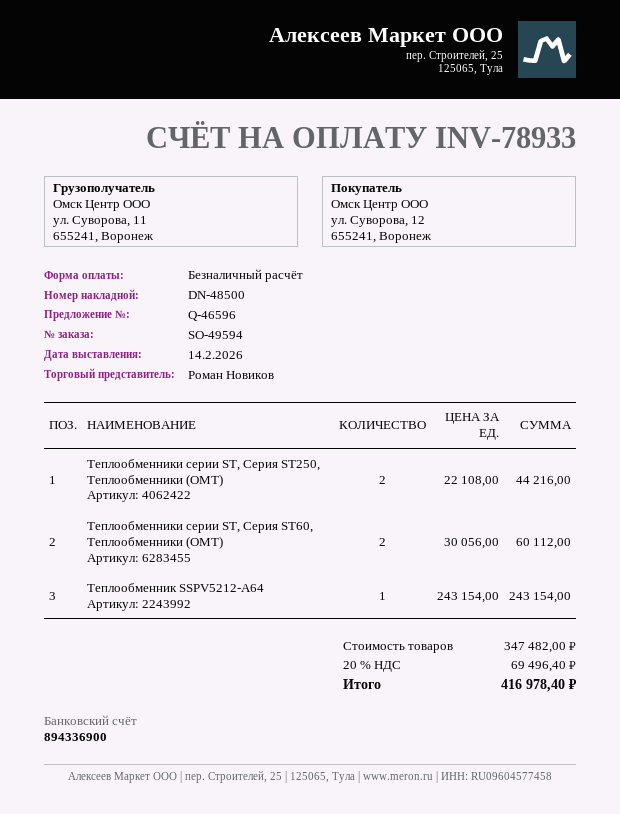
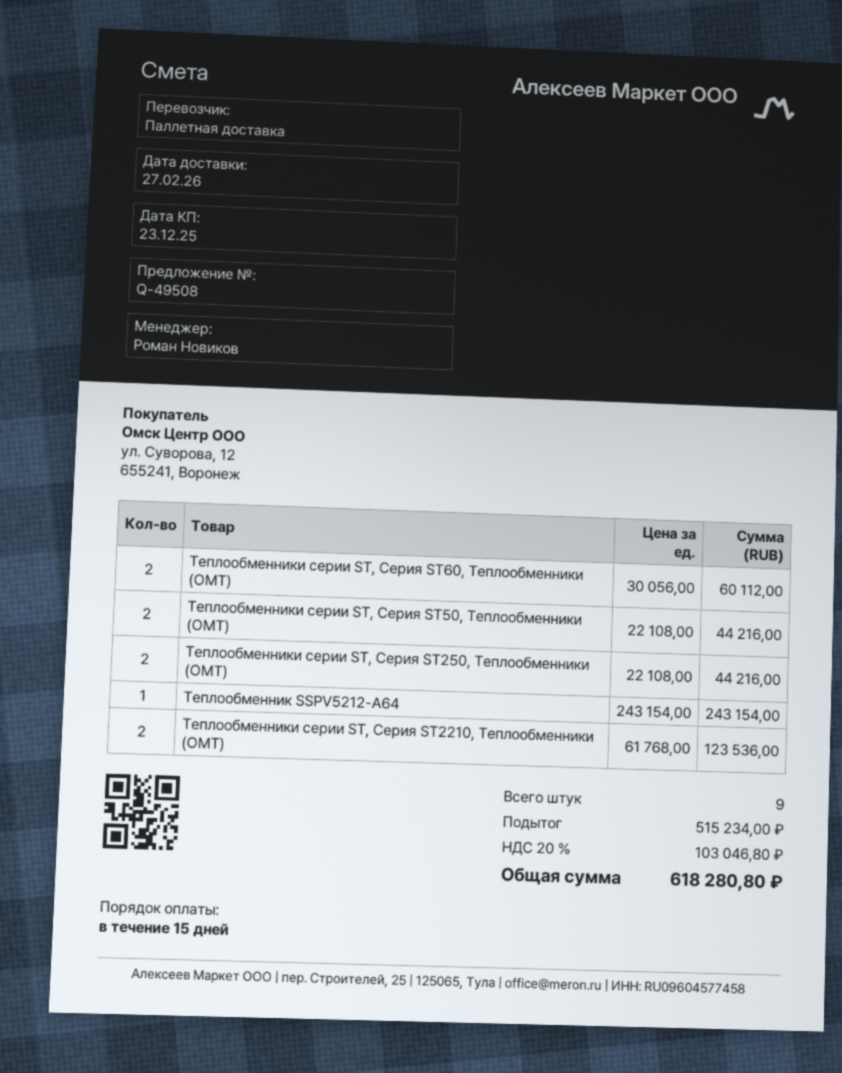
quote number: Q-46596 -> Q-49508
Теплообменники серии ST, Серия ST50, Теплообменники (OMT): none -> 2 x 22108.00 = 44216.00
Теплообменники серии ST, Серия ST2210, Теплообменники (OMT): none -> 2 x 61768.00 = 123536.00
subtotal: 347482.00 -> 515234.00
tax: 20% = 69496.40 -> 20% = 103046.80
total: 416978.40 -> 618280.80

